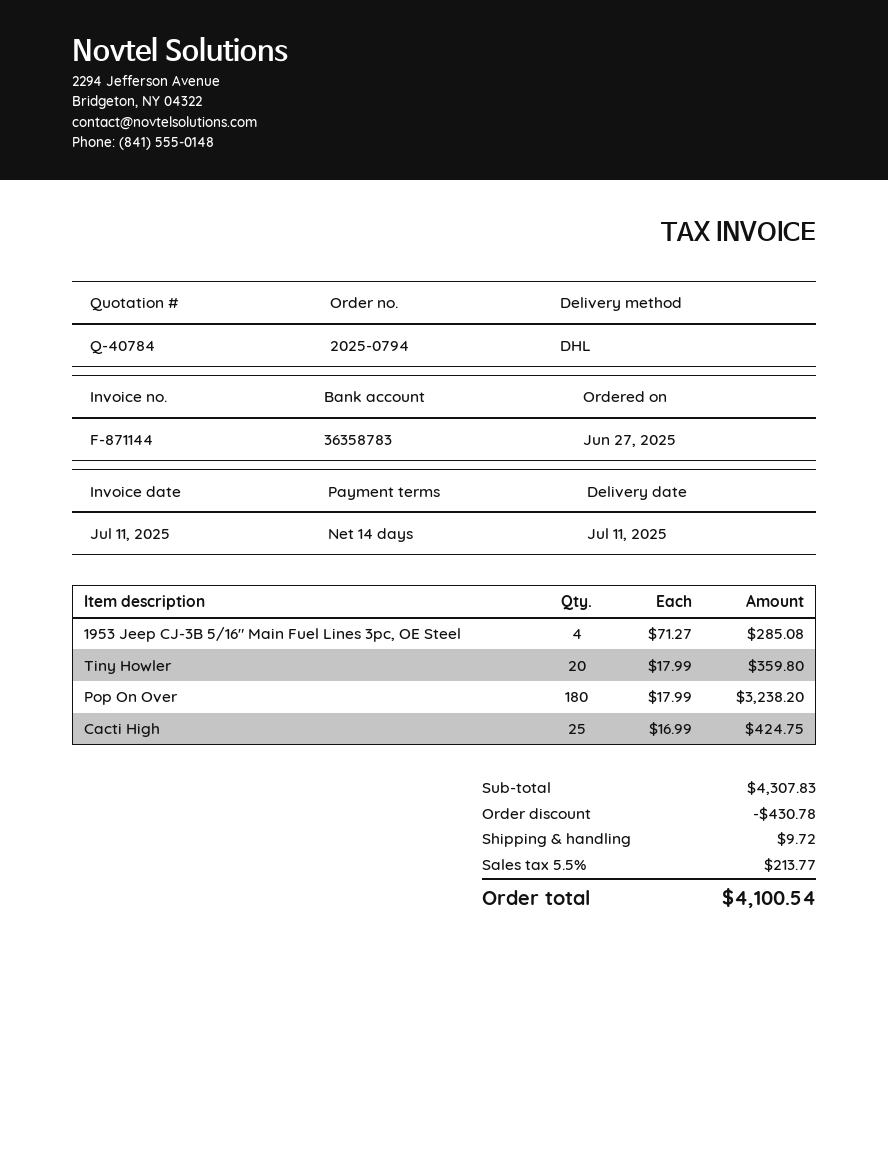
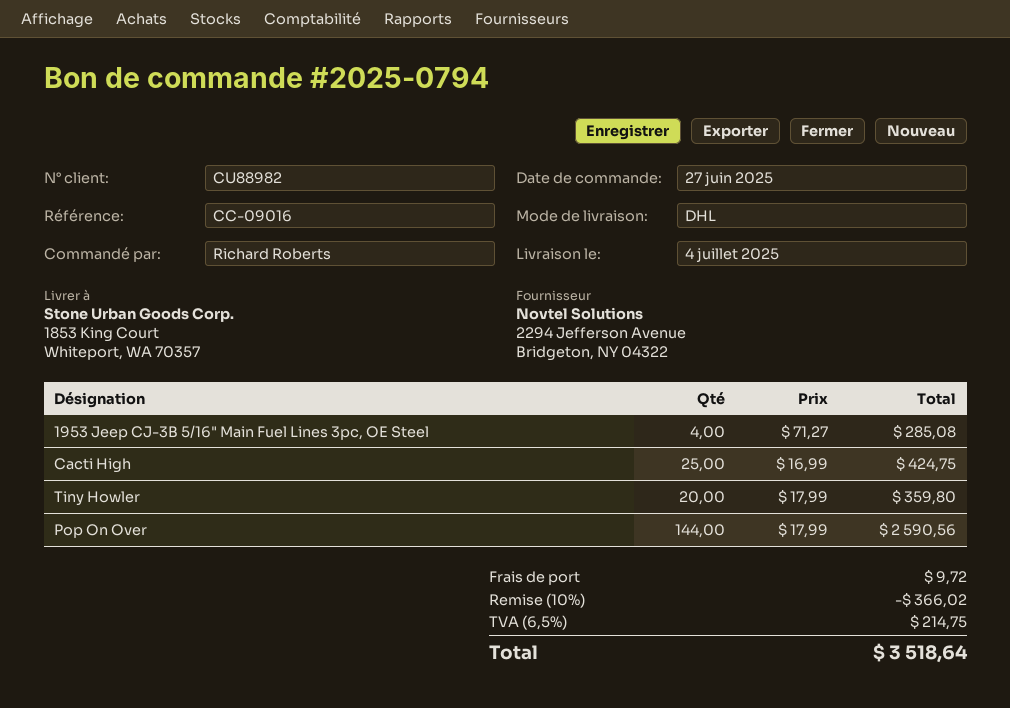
delivery date: 2025-07-11 -> 2025-07-04
Pop On Over: 180 x 17.99 = 3238.20 -> 144 x 17.99 = 2590.56
discount: 430.78 -> 366.02
tax: 5.5% = 213.77 -> 6.5% = 214.75
total: 4100.54 -> 3518.64

